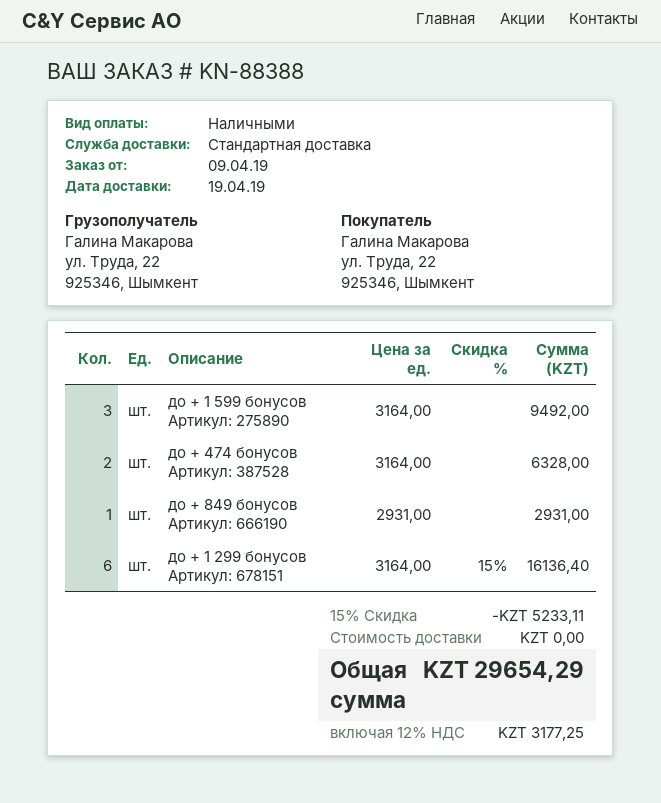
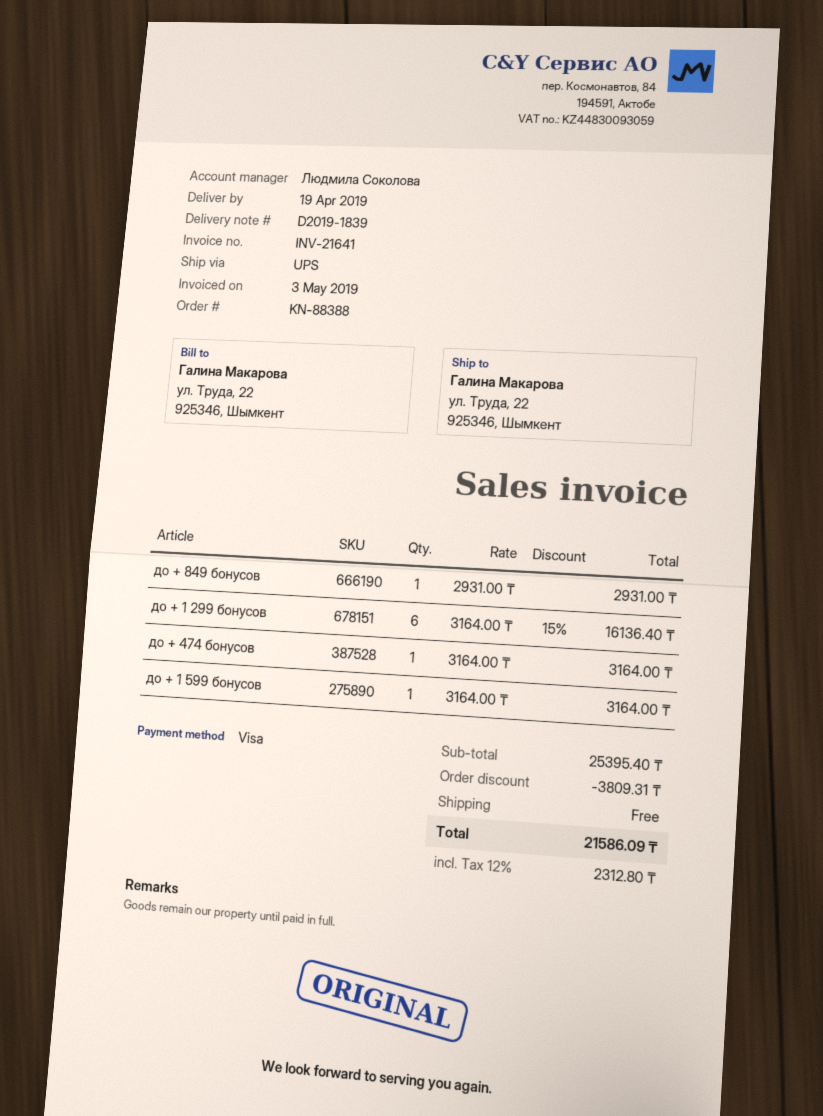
payment method: cash -> Visa
shipping method: standard -> UPS
до + 1 599 бонусов: 3 x 3164.00 = 9492.00 -> 1 x 3164.00 = 3164.00
до + 474 бонусов: 2 x 3164.00 = 6328.00 -> 1 x 3164.00 = 3164.00
discount: 5233.11 -> 3809.31
tax: 12% = 3177.25 -> 12% = 2312.80
total: 29654.29 -> 21586.09

